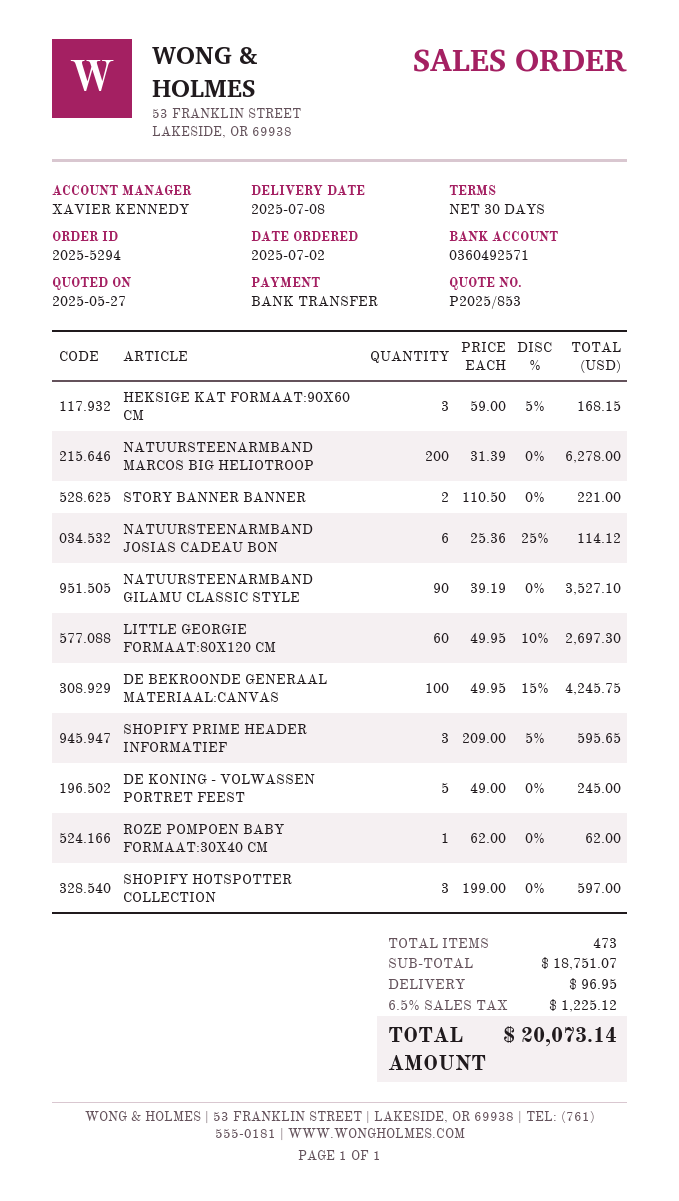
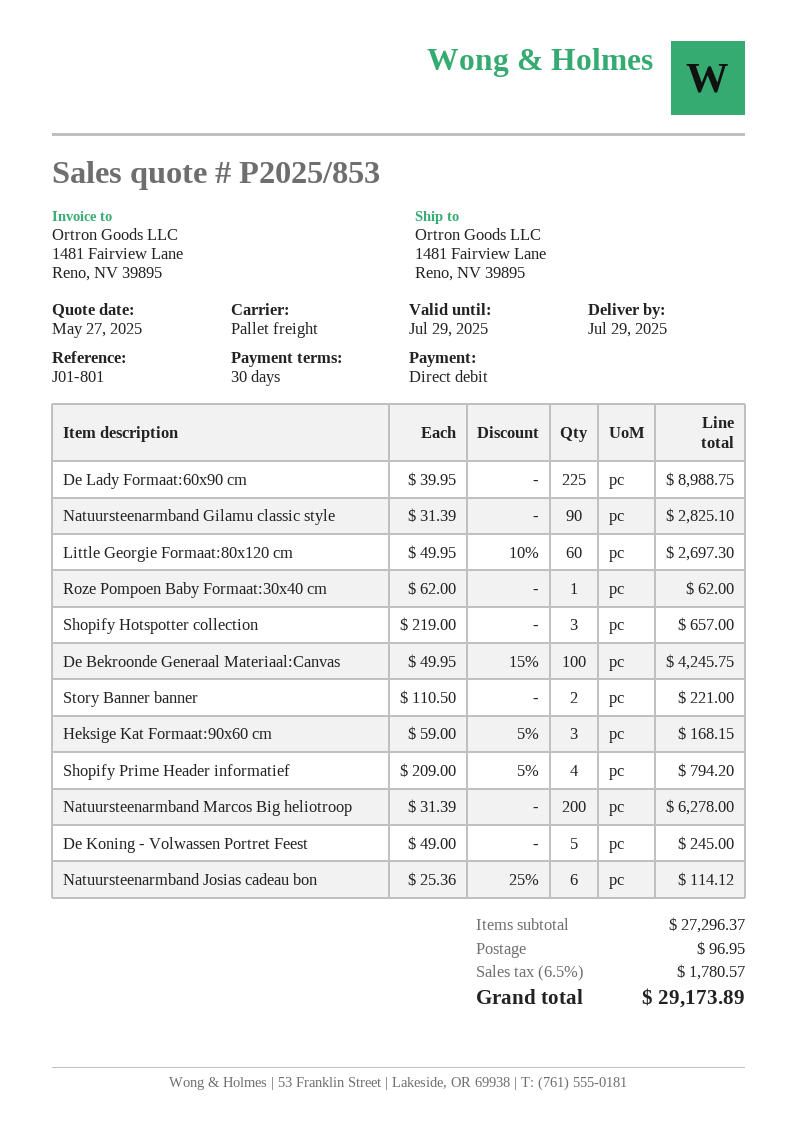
delivery date: 2025-07-08 -> 2025-07-29
payment method: bank transfer -> direct debit
NATUURSTEENARMBAND GILAMU CLASSIC STYLE: 90 x 39.19 = 3527.10 -> 90 x 31.39 = 2825.10
SHOPIFY PRIME HEADER INFORMATIEF: 3 x 209.00 - 5% = 595.65 -> 4 x 209.00 - 5% = 794.20
SHOPIFY HOTSPOTTER COLLECTION: 3 x 199.00 = 597.00 -> 3 x 219.00 = 657.00
De Lady Formaat:60x90 cm: none -> 225 x 39.95 = 8988.75
subtotal: 18751.07 -> 27296.37
tax: 6.5% = 1225.12 -> 6.5% = 1780.57
total: 20073.14 -> 29173.89

